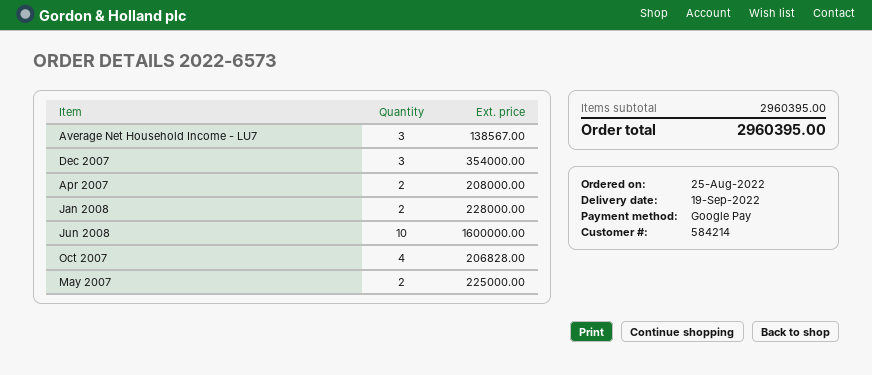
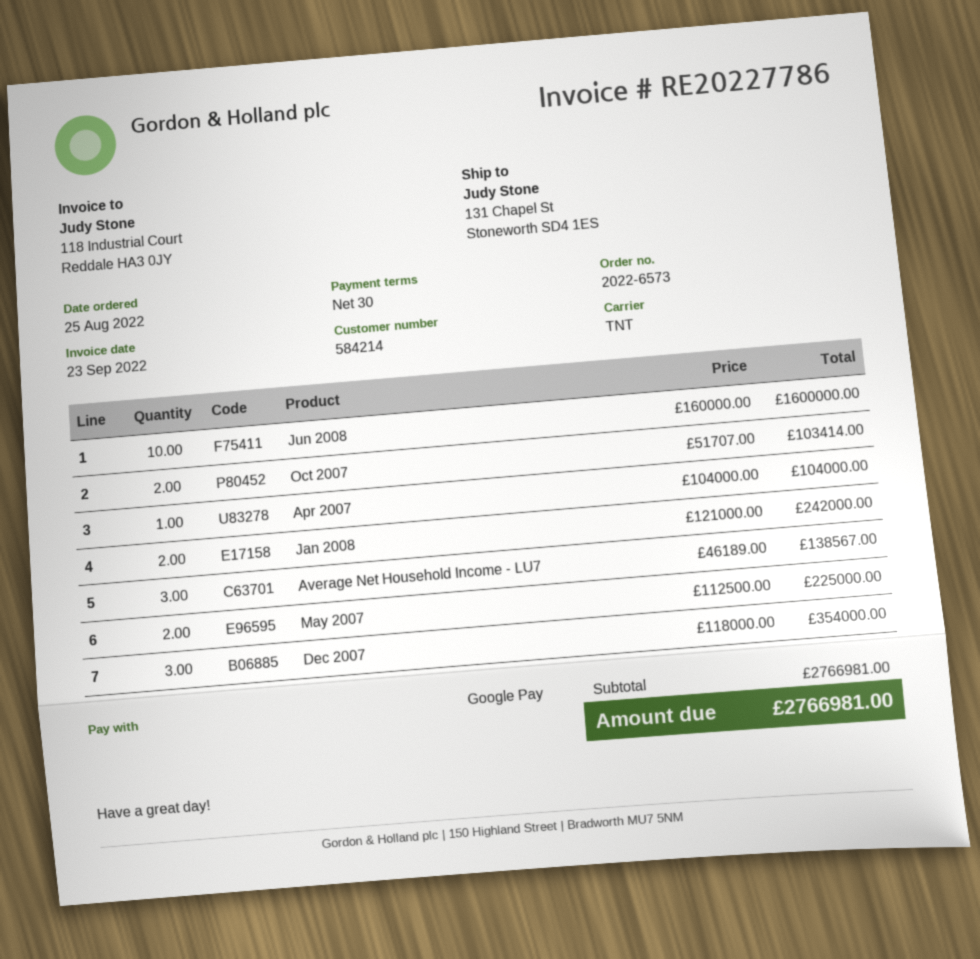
Apr 2007: 2 for 208000.00 -> 1 for 104000.00
Jan 2008: 2 for 228000.00 -> 2 for 242000.00
Oct 2007: 4 for 206828.00 -> 2 for 103414.00
subtotal: 2960395.00 -> 2766981.00
total: 2960395.00 -> 2766981.00

